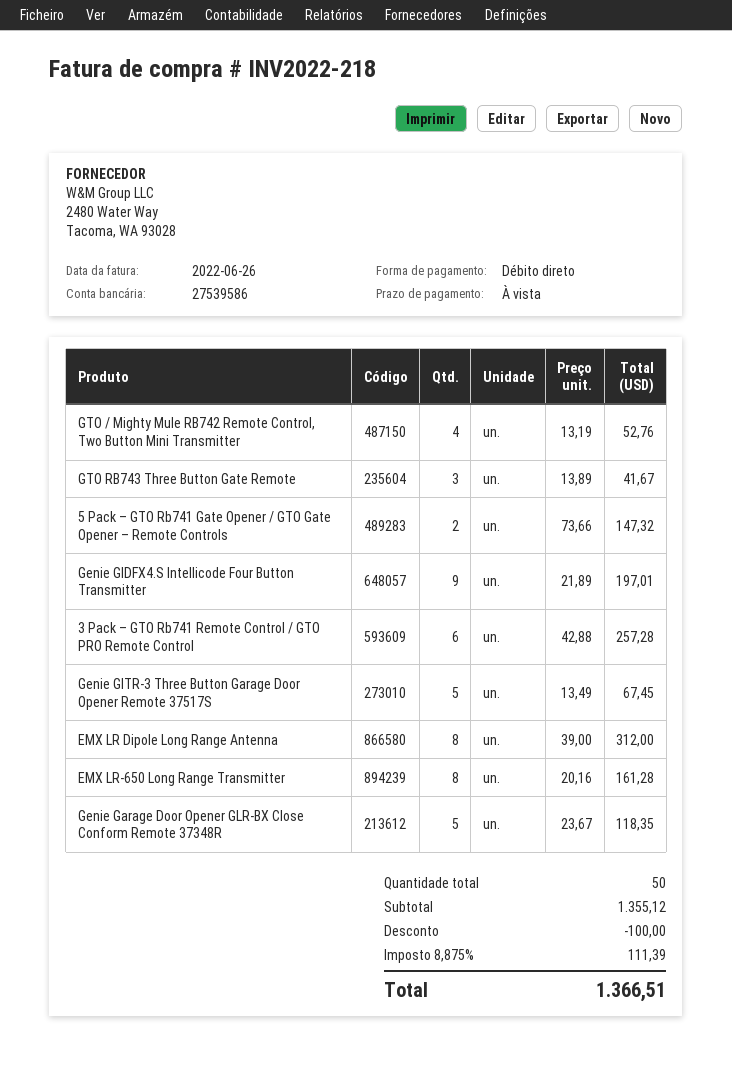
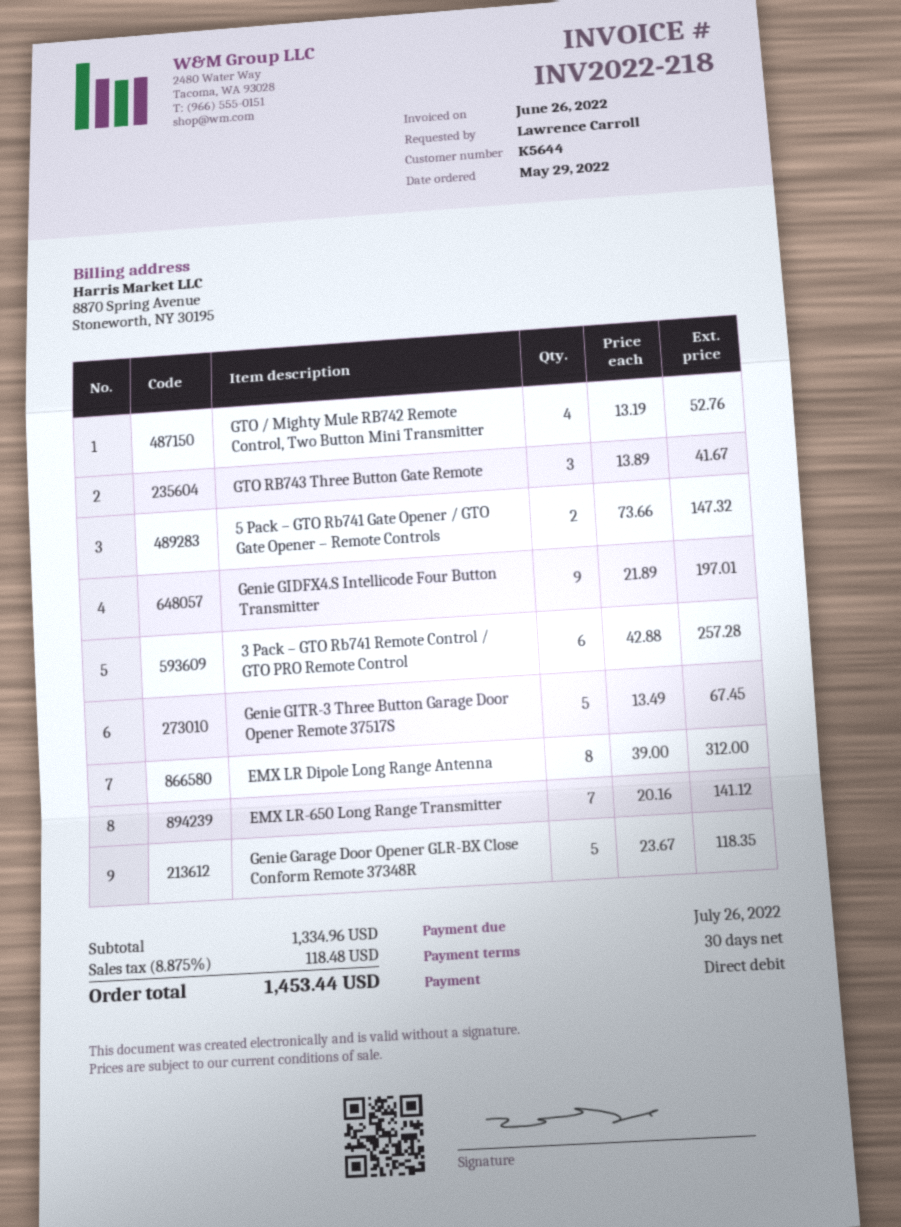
payment terms: on receipt -> 30 days
EMX LR-650 Long Range Transmitter: 8 x 20.16 = 161.28 -> 7 x 20.16 = 141.12
subtotal: 1355.12 -> 1334.96
discount: 100.00 -> none
tax: 8.875% = 111.39 -> 8.875% = 118.48
total: 1366.51 -> 1453.44

